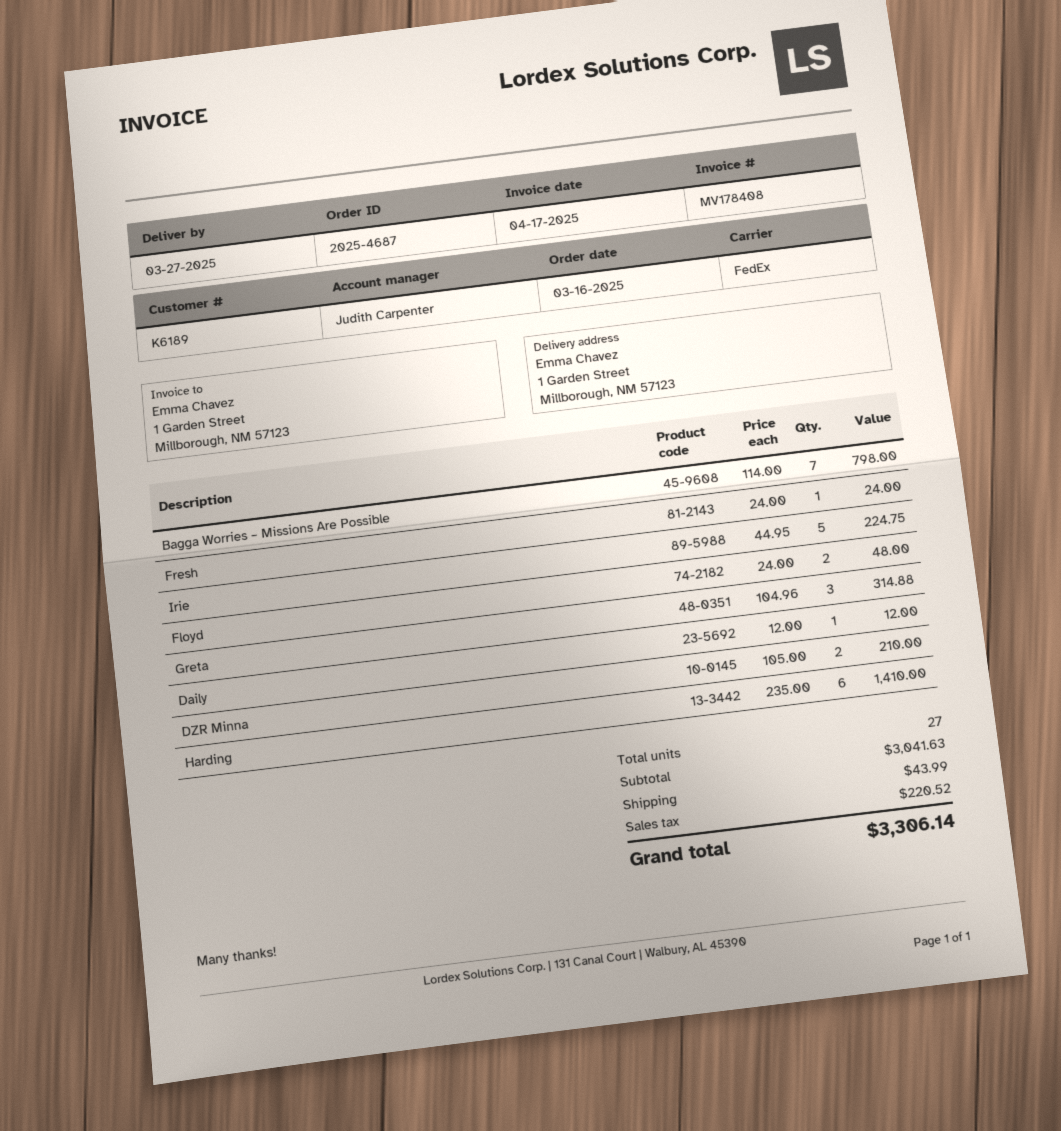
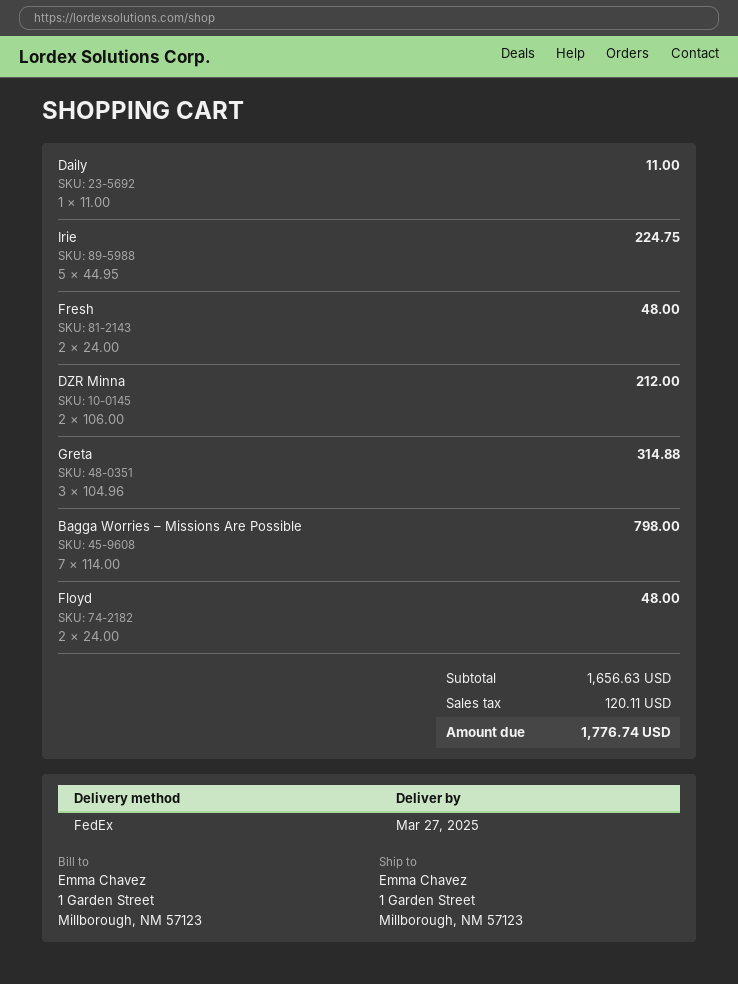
Fresh: 1 x 24.00 = 24.00 -> 2 x 24.00 = 48.00
Daily: 1 x 12.00 = 12.00 -> 1 x 11.00 = 11.00
DZR Minna: 2 x 105.00 = 210.00 -> 2 x 106.00 = 212.00
Harding: 6 x 235.00 = 1410.00 -> none
subtotal: 3041.63 -> 1656.63
shipping: 43.99 -> none
tax: 220.52 -> 120.11
total: 3306.14 -> 1776.74

